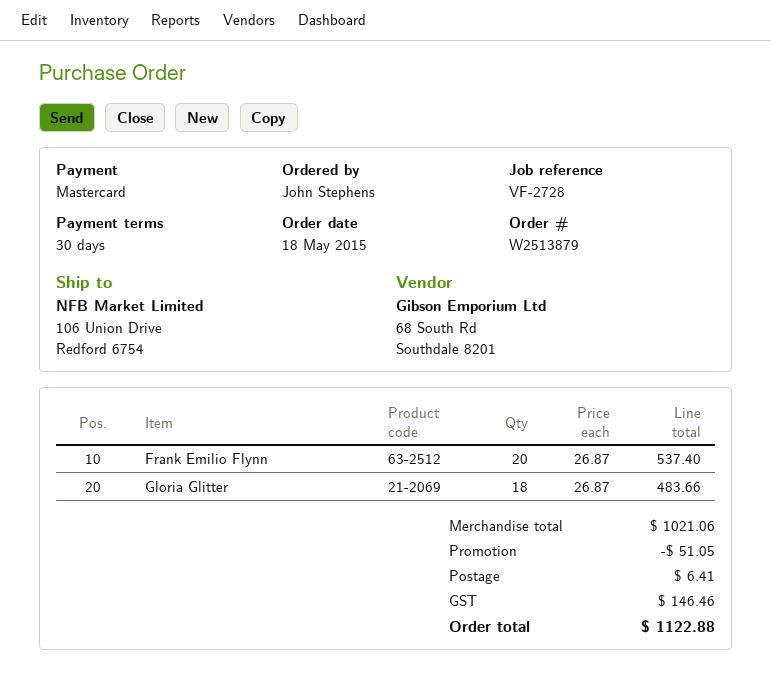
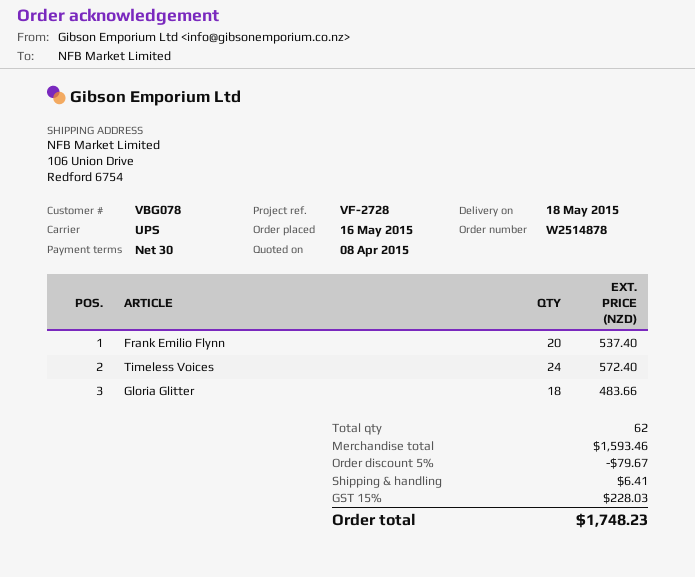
order number: W2513879 -> W2514878
order date: 2015-05-18 -> 2015-05-16
Timeless Voices: none -> 24 for 572.40
subtotal: 1021.06 -> 1593.46
discount: 51.05 -> 79.67
tax: 146.46 -> 228.03
total: 1122.88 -> 1748.23

